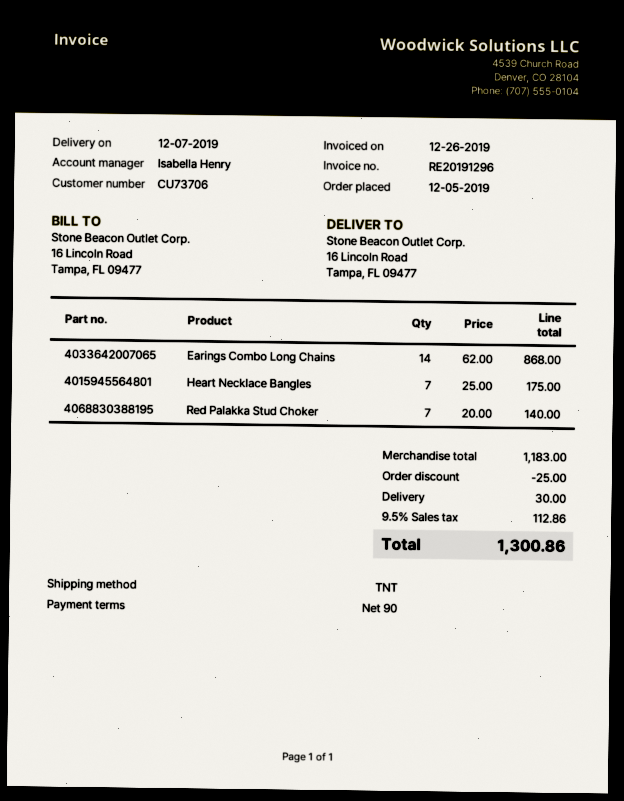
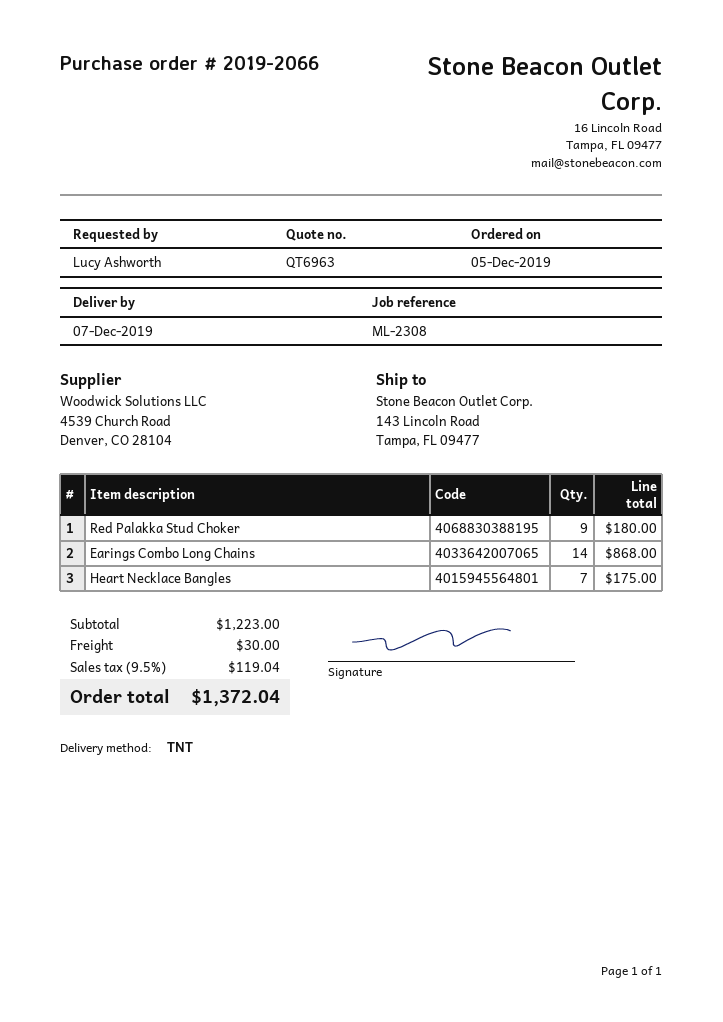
ship to: 16 Lincoln Road, Tampa, FL 09477 -> 143 Lincoln Road, Tampa, FL 09477
Red Palakka Stud Choker: 7 for 140.00 -> 9 for 180.00
subtotal: 1183.00 -> 1223.00
discount: 25.00 -> none
tax: 9.5% = 112.86 -> 9.5% = 119.04
total: 1300.86 -> 1372.04

